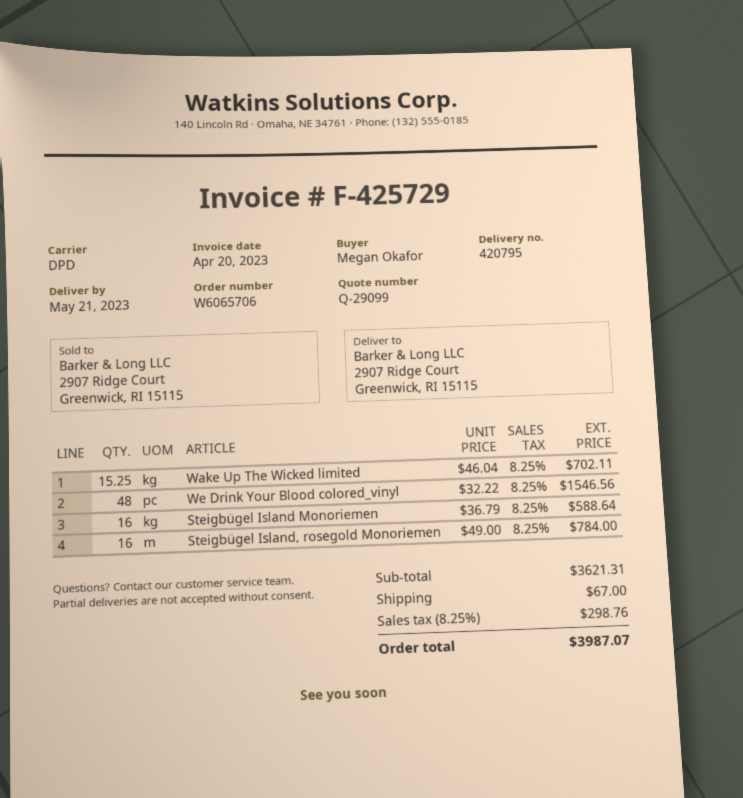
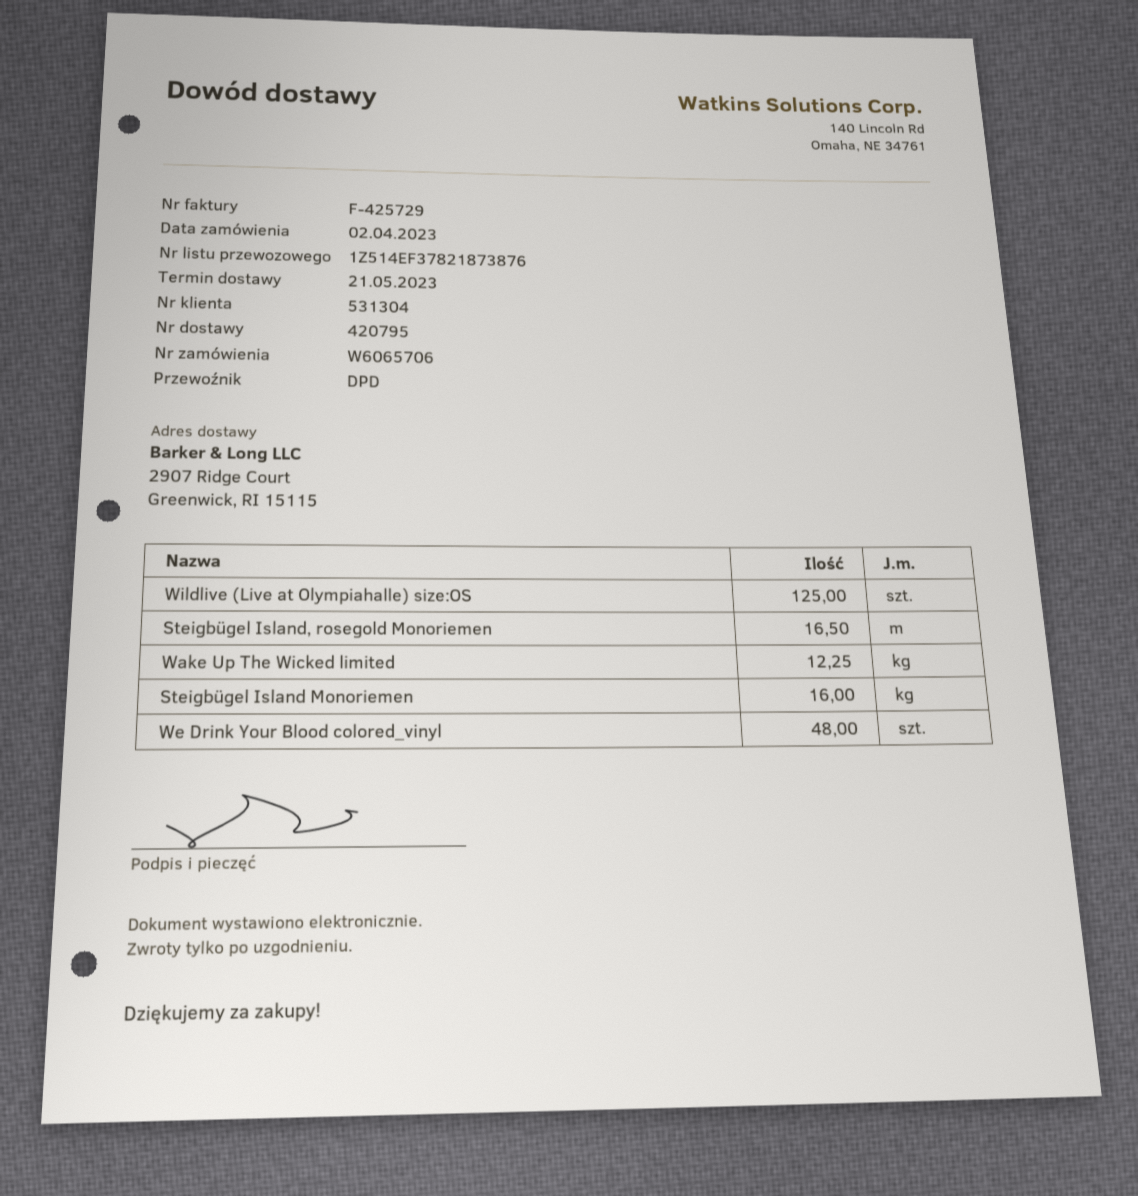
Wake Up The Wicked limited: 15.25 -> 12.25
Steigbügel Island, rosegold Monoriemen: 16 -> 16.5
Wildlive (Live at Olympiahalle) size:OS: none -> 125

